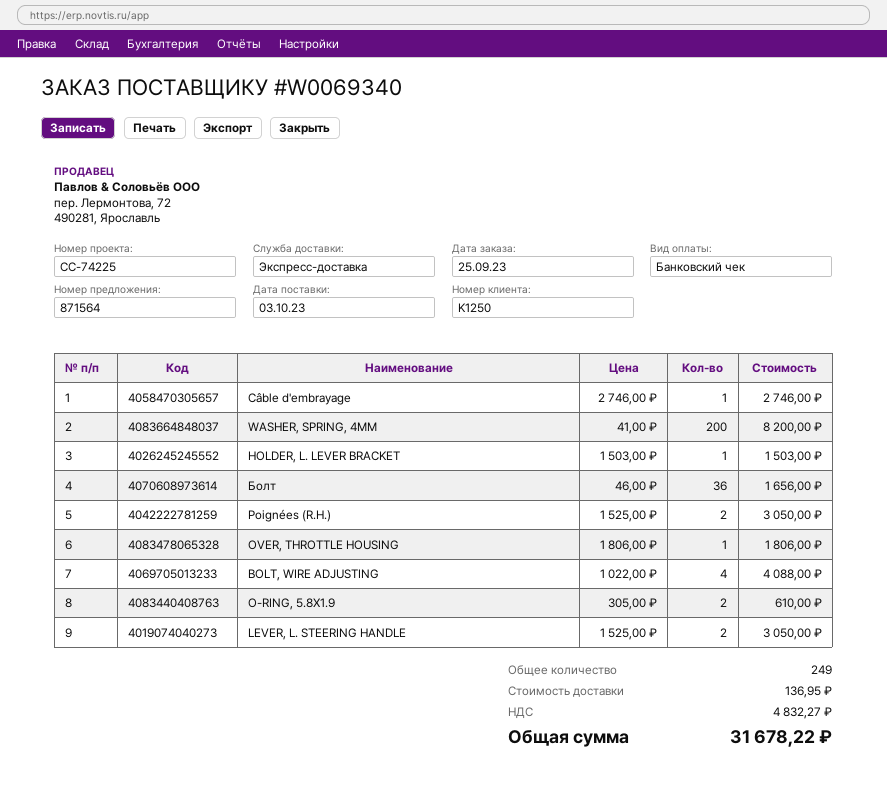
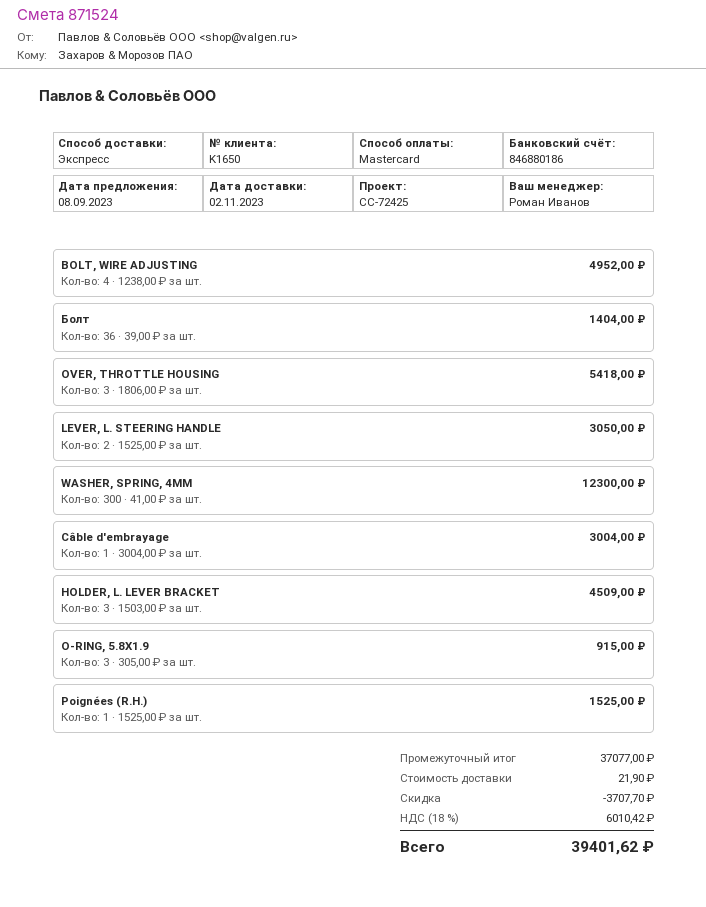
quote number: 871564 -> 871524
delivery date: 2023-10-03 -> 2023-11-02
customer number: K1250 -> K1650
reference: CC-74225 -> CC-72425
payment method: cheque -> Mastercard
Câble d'embrayage: 1 x 2746.00 = 2746.00 -> 1 x 3004.00 = 3004.00
WASHER, SPRING, 4MM: 200 x 41.00 = 8200.00 -> 300 x 41.00 = 12300.00
HOLDER, L. LEVER BRACKET: 1 x 1503.00 = 1503.00 -> 3 x 1503.00 = 4509.00
Болт: 36 x 46.00 = 1656.00 -> 36 x 39.00 = 1404.00
Poignées (R.H.): 2 x 1525.00 = 3050.00 -> 1 x 1525.00 = 1525.00
OVER, THROTTLE HOUSING: 1 x 1806.00 = 1806.00 -> 3 x 1806.00 = 5418.00
BOLT, WIRE ADJUSTING: 4 x 1022.00 = 4088.00 -> 4 x 1238.00 = 4952.00
O-RING, 5.8X1.9: 2 x 305.00 = 610.00 -> 3 x 305.00 = 915.00
discount: none -> 3707.70
shipping: 136.95 -> 21.90
tax: 4832.27 -> 6010.42
total: 31678.22 -> 39401.62

